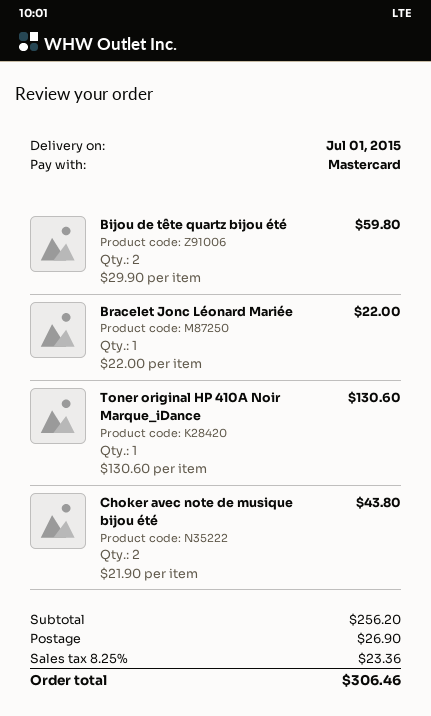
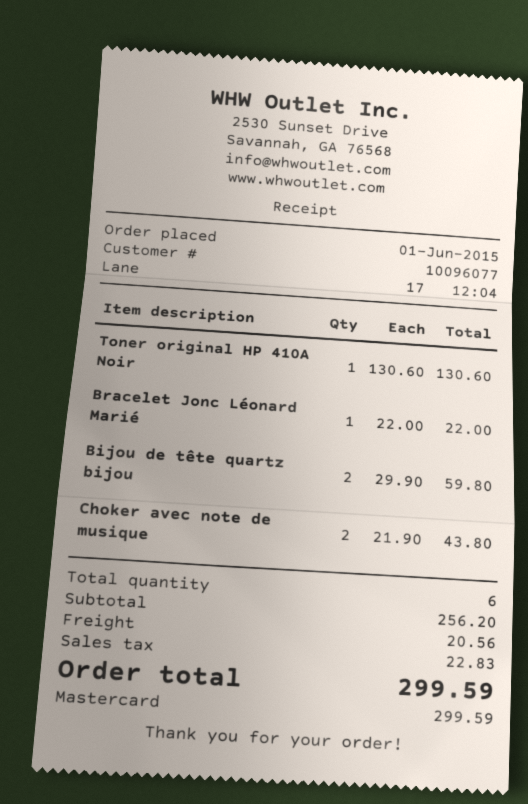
shipping: 26.90 -> 20.56
tax: 23.36 -> 22.83
total: 306.46 -> 299.59

